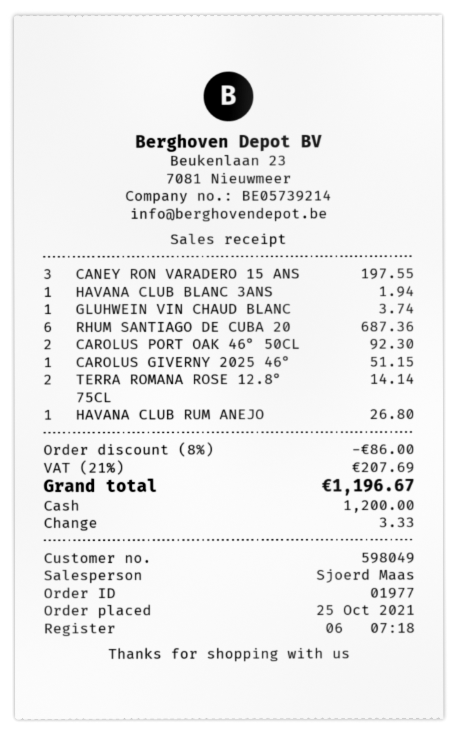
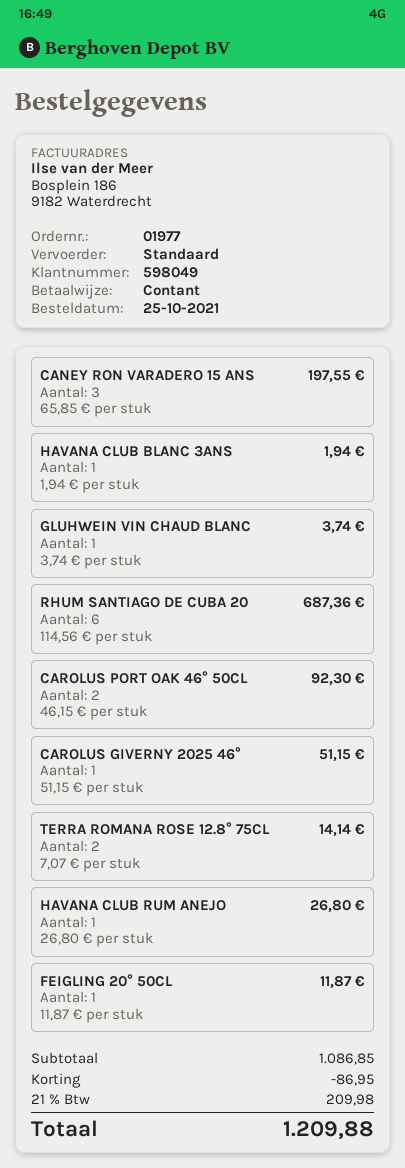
FEIGLING 20° 50CL: none -> 1 for 11.87
discount: 86.00 -> 86.95
tax: 21% = 207.69 -> 21% = 209.98
total: 1196.67 -> 1209.88

